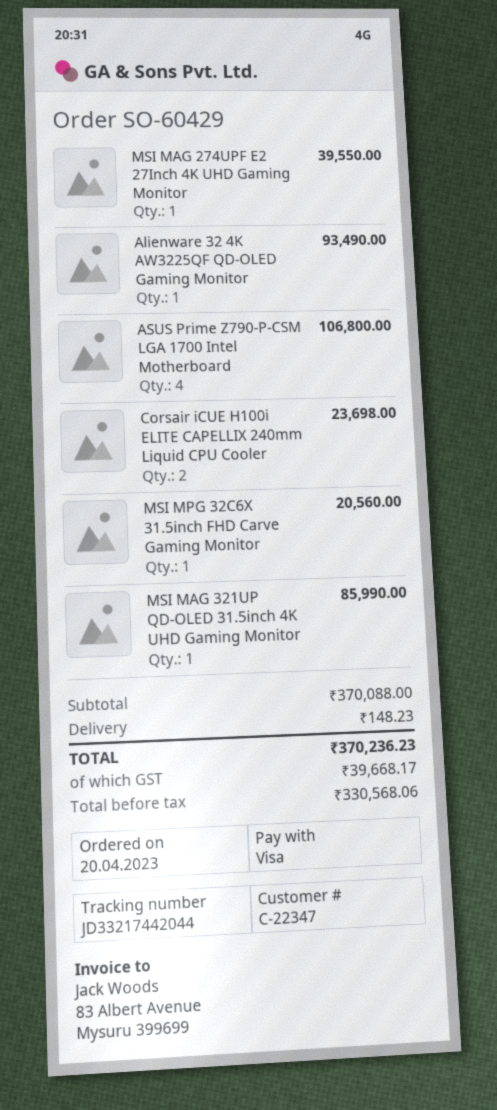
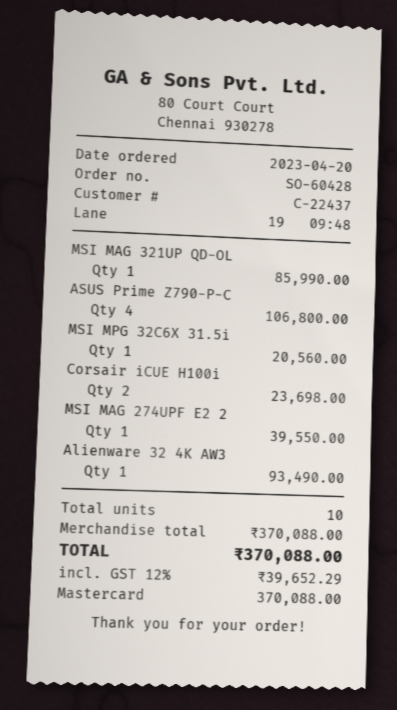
order number: SO-60429 -> SO-60428
customer number: C-22347 -> C-22437
payment method: Visa -> Mastercard
shipping: 148.23 -> none
tax: 39668.17 -> 39652.29
total: 370236.23 -> 370088.00

